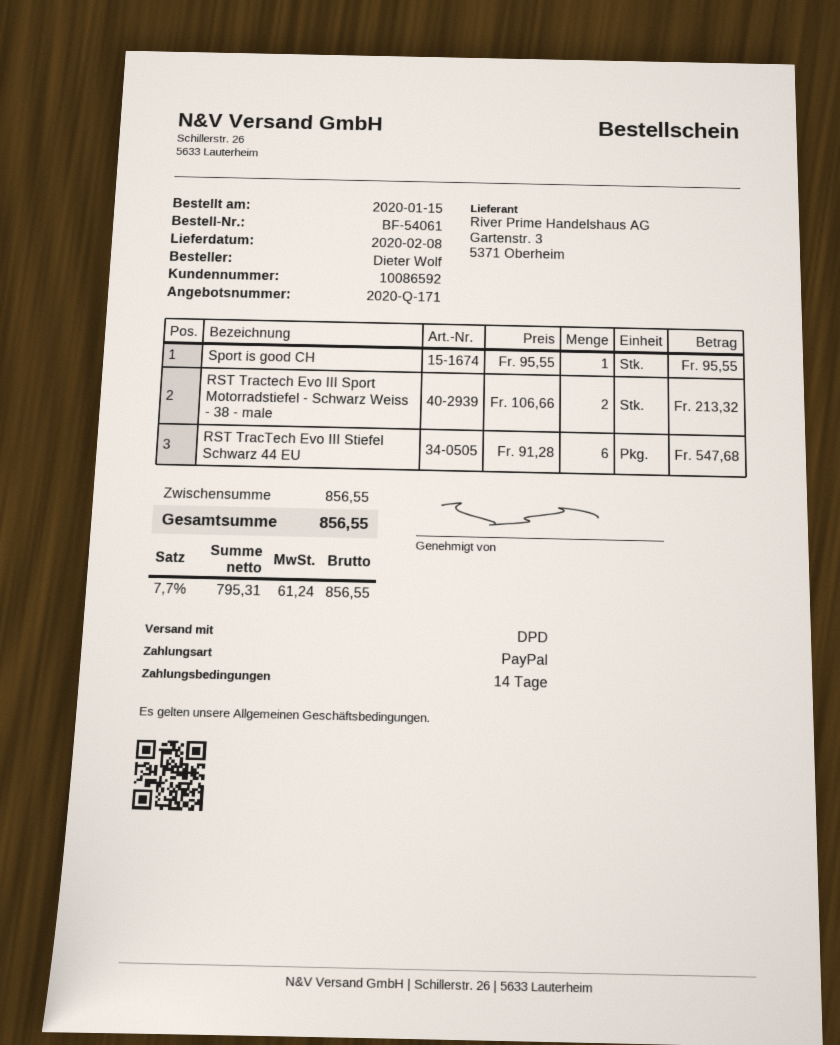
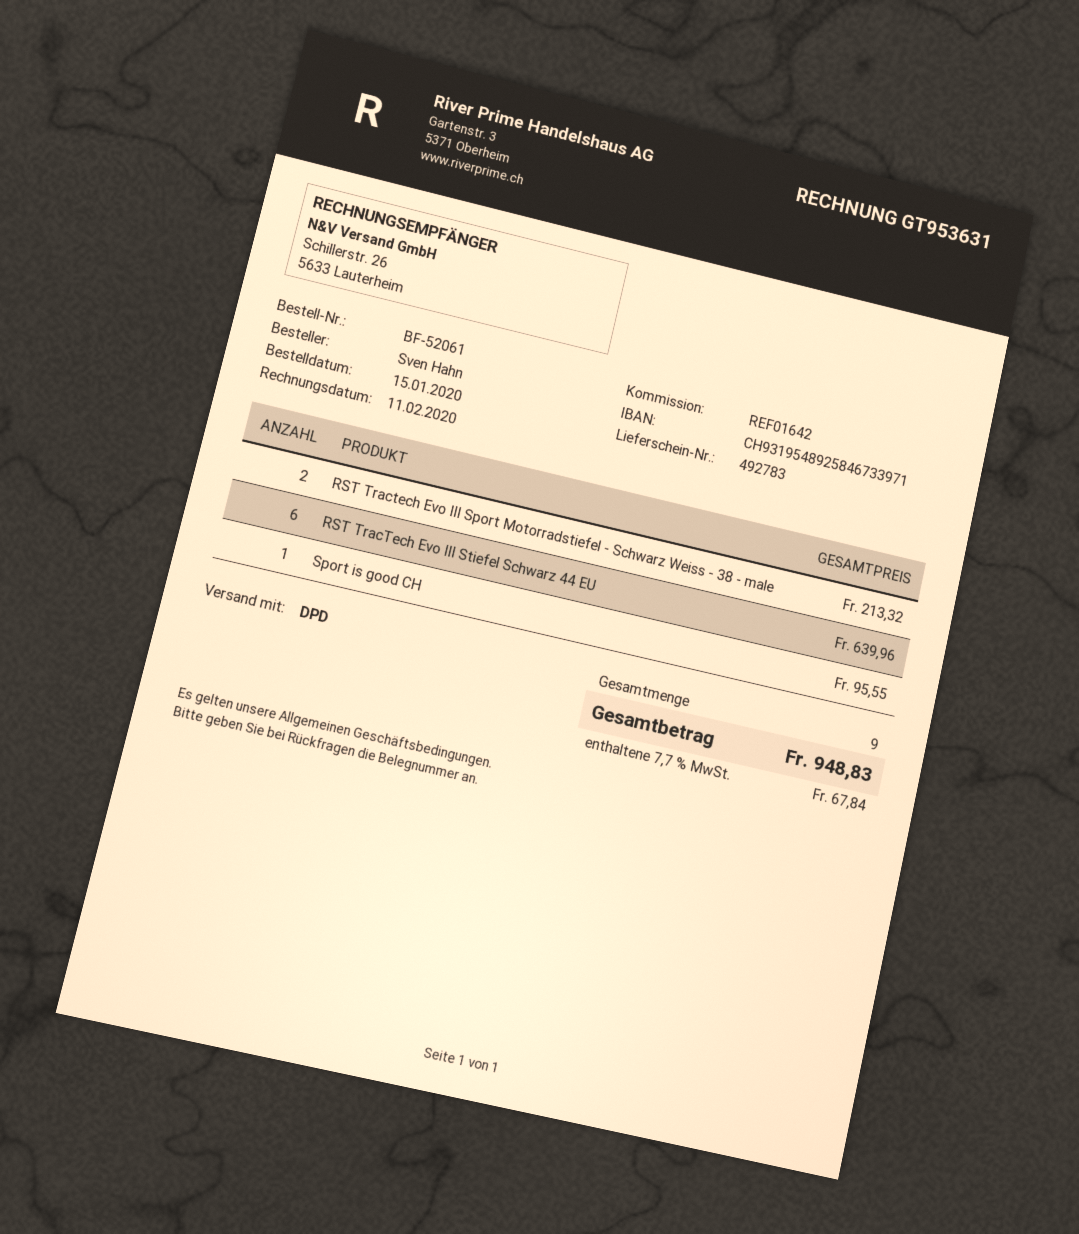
order number: BF-54061 -> BF-52061
ordered by: Dieter Wolf -> Sven Hahn
RST TracTech Evo III Stiefel Schwarz 44 EU: 6 for 547.68 -> 6 for 639.96
tax: 7.7% = 61.24 -> 7.7% = 67.84
total: 856.55 -> 948.83

